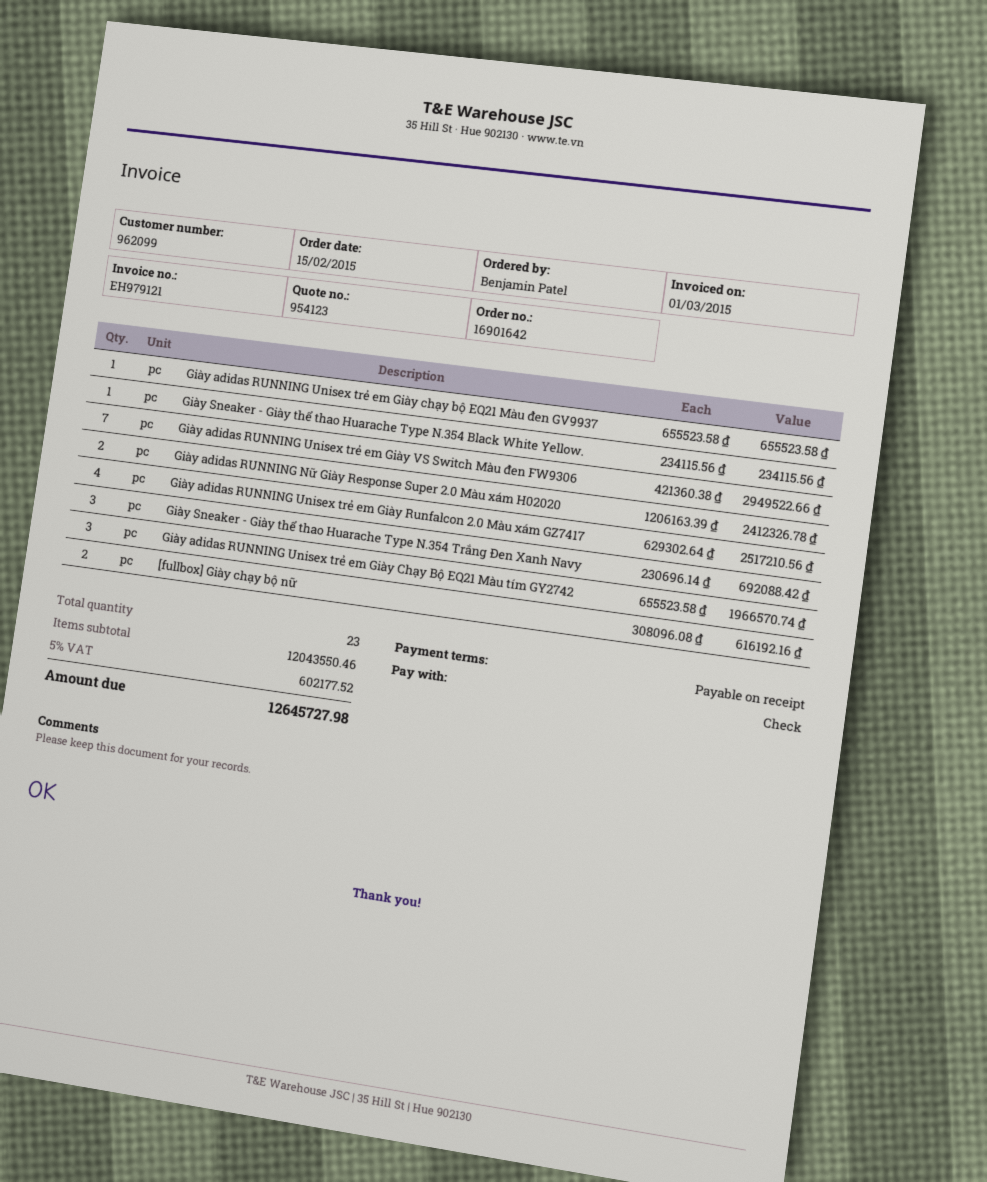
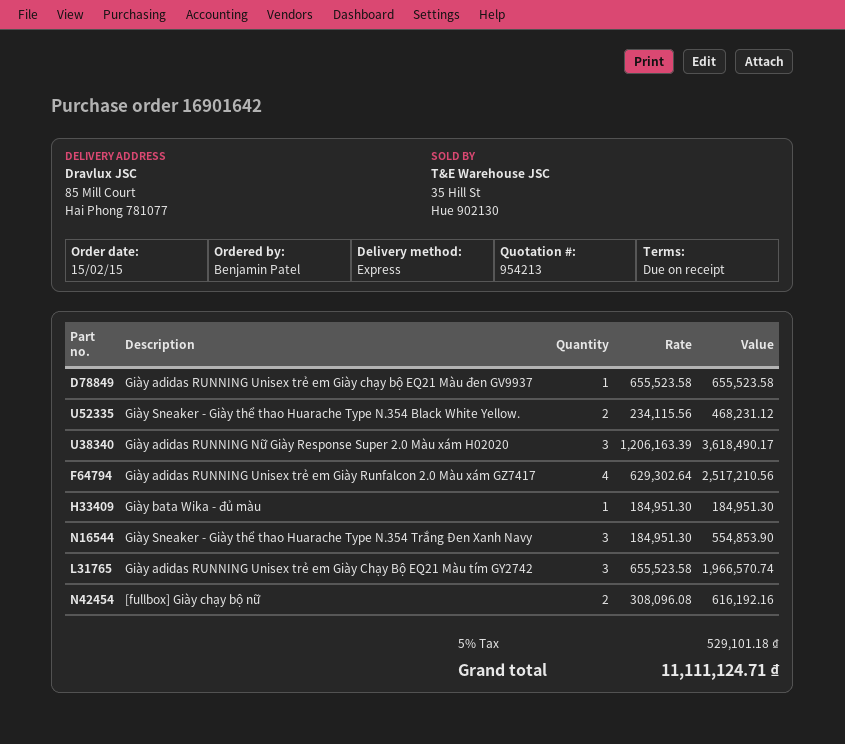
quote number: 954123 -> 954213
Giày Sneaker - Giày thể thao Huarache Type N.354 Black White Yellow.: 1 x 234115.56 = 234115.56 -> 2 x 234115.56 = 468231.12
Giày adidas RUNNING Unisex trẻ em Giày VS Switch Màu đen FW9306: 7 x 421360.38 = 2949522.66 -> none
Giày adidas RUNNING Nữ Giày Response Super 2.0 Màu xám H02020: 2 x 1206163.39 = 2412326.78 -> 3 x 1206163.39 = 3618490.17
Giày Sneaker - Giày thể thao Huarache Type N.354 Trắng Đen Xanh Navy: 3 x 230696.14 = 692088.42 -> 3 x 184951.30 = 554853.90
Giày bata Wika - đủ màu: none -> 1 x 184951.30 = 184951.30
tax: 5% = 602177.52 -> 5% = 529101.18
total: 12645727.98 -> 11111124.71

